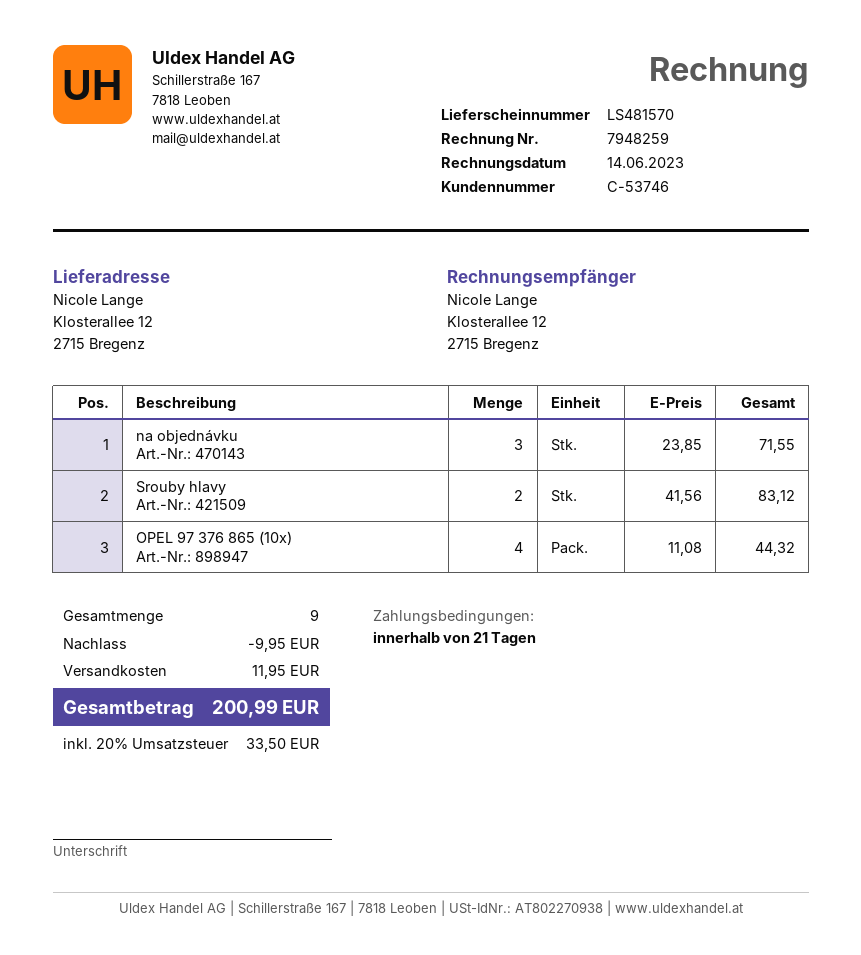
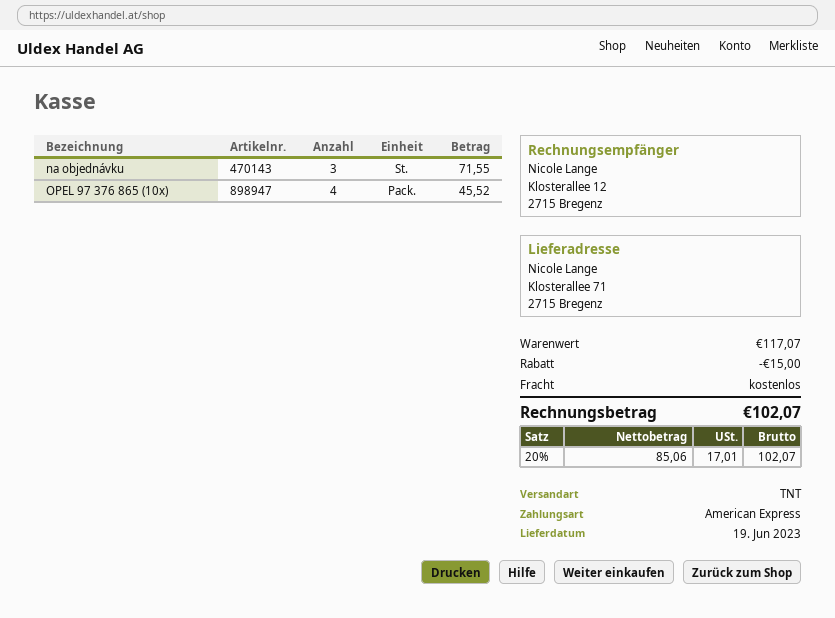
ship to: Klosterallee 12, 2715 Bregenz -> Klosterallee 71, 2715 Bregenz
Srouby hlavy: 2 for 83.12 -> none
OPEL 97 376 865 (10x): 4 for 44.32 -> 4 for 45.52
discount: 9.95 -> 15.00
shipping: 11.95 -> 0.00
tax: 20% = 33.50 -> 20% = 17.01
total: 200.99 -> 102.07

